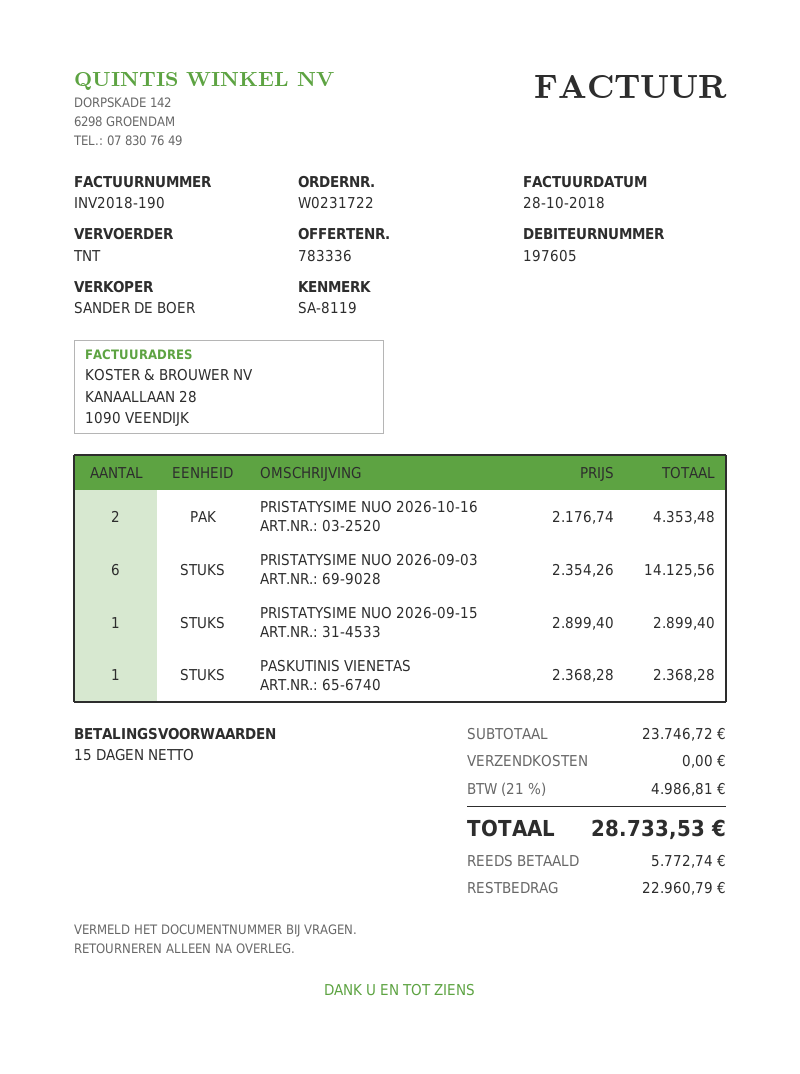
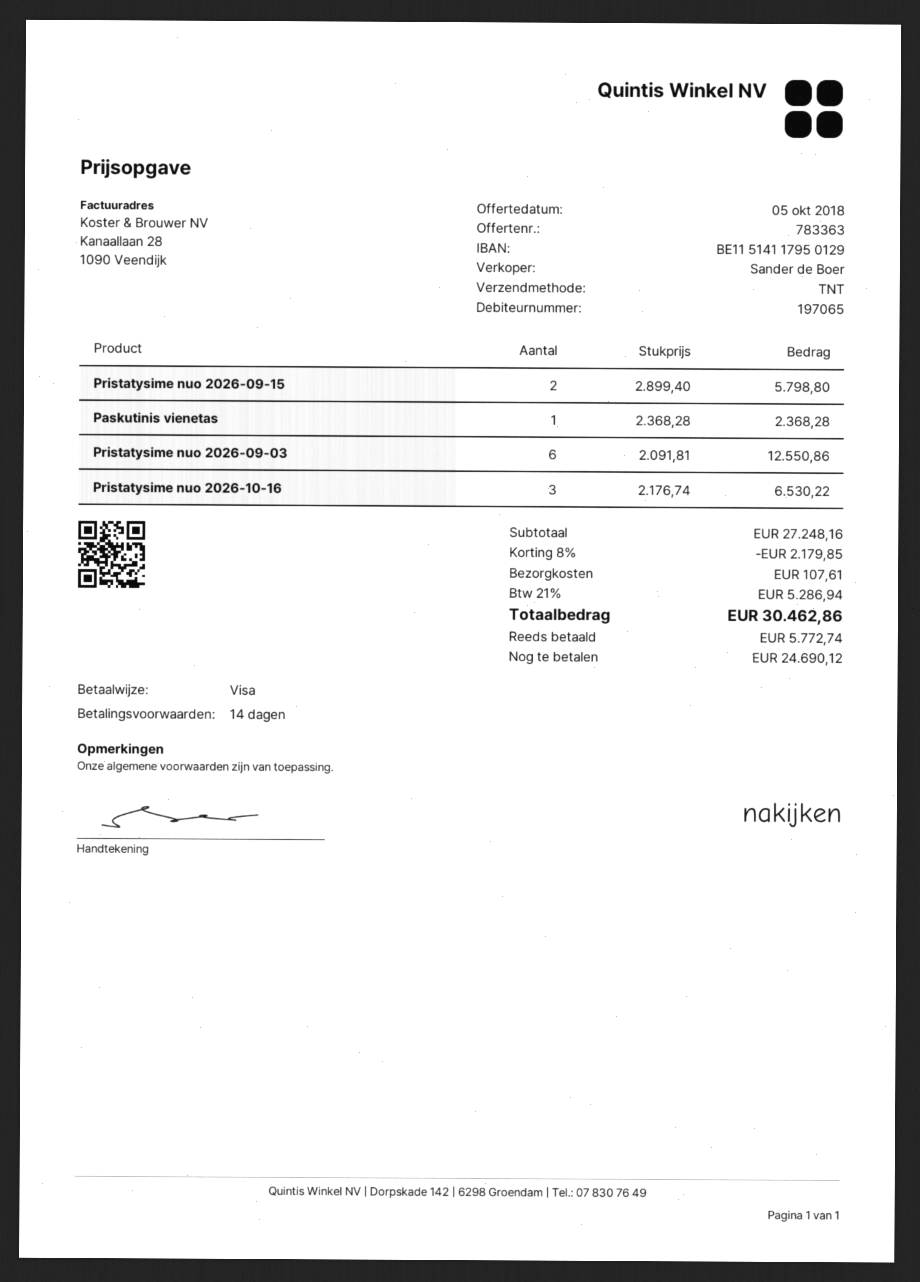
quote number: 783336 -> 783363
payment terms: 15 days -> 14 days
customer number: 197605 -> 197065
PRISTATYSIME NUO 2026‑10‑16: 2 x 2176.74 = 4353.48 -> 3 x 2176.74 = 6530.22
PRISTATYSIME NUO 2026‑09‑03: 6 x 2354.26 = 14125.56 -> 6 x 2091.81 = 12550.86
PRISTATYSIME NUO 2026‑09‑15: 1 x 2899.40 = 2899.40 -> 2 x 2899.40 = 5798.80
subtotal: 23746.72 -> 27248.16
discount: none -> 8% = 2179.85
shipping: 0.00 -> 107.61
tax: 21% = 4986.81 -> 21% = 5286.94
total: 28733.53 -> 30462.86
balance: 22960.79 -> 24690.12

